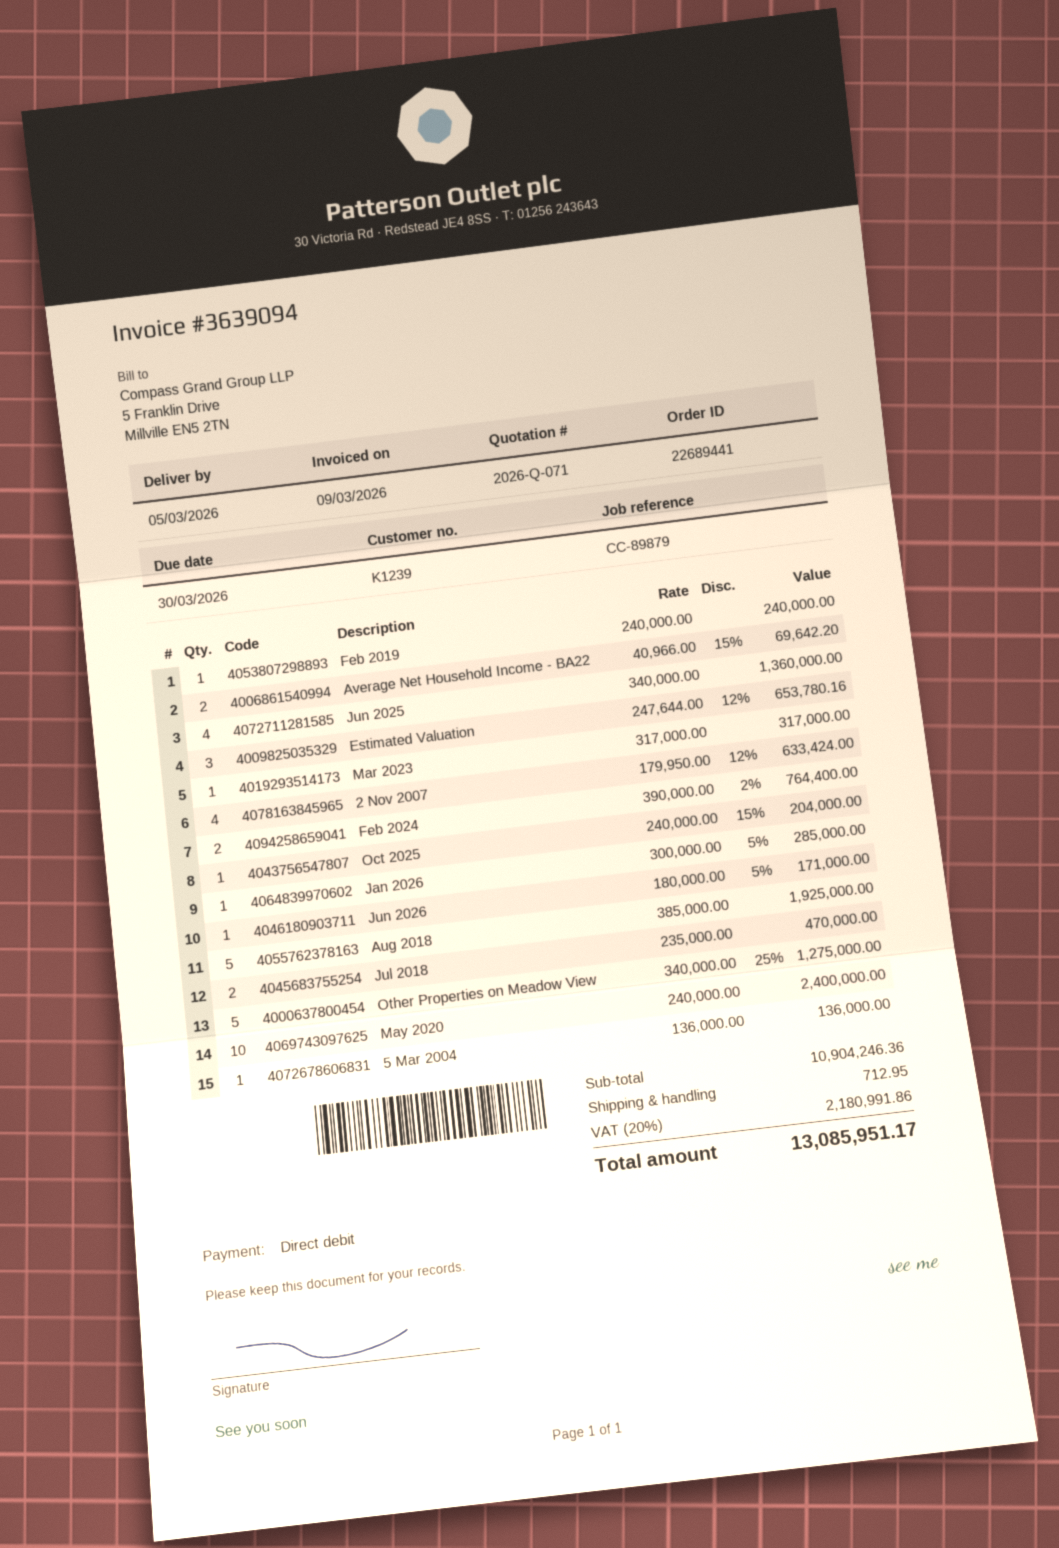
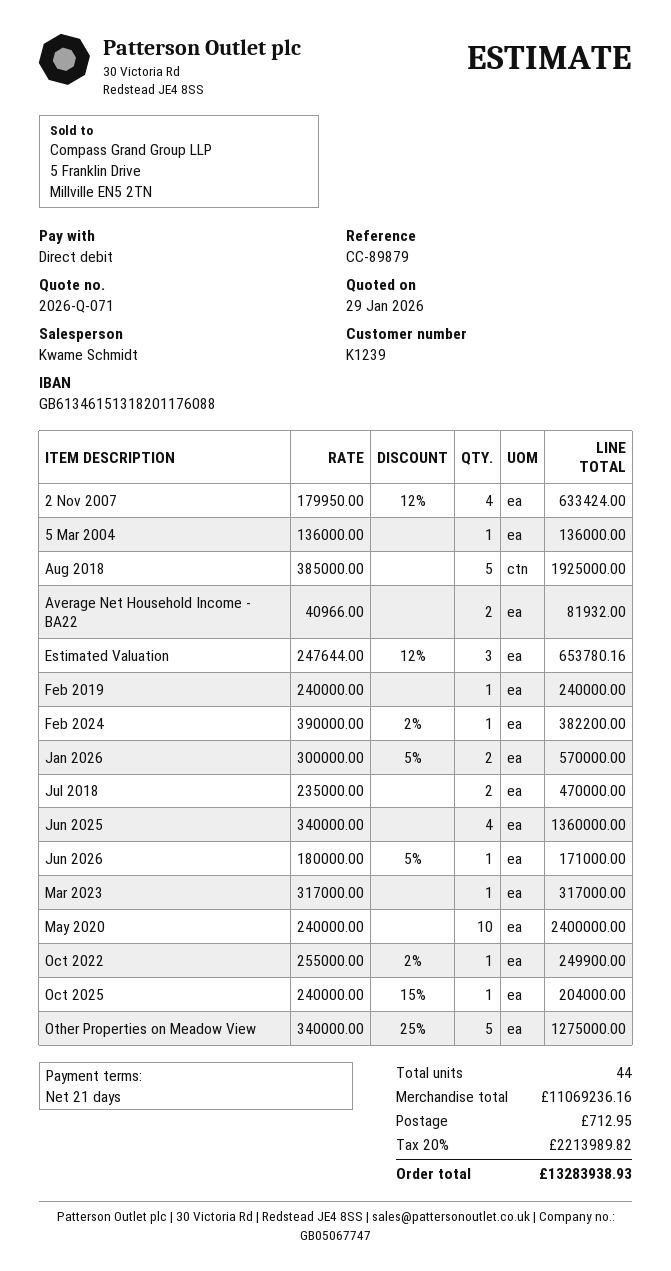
Average Net Household Income - BA22: 2 x 40966.00 - 15% = 69642.20 -> 2 x 40966.00 = 81932.00
Feb 2024: 2 x 390000.00 - 2% = 764400.00 -> 1 x 390000.00 - 2% = 382200.00
Jan 2026: 1 x 300000.00 - 5% = 285000.00 -> 2 x 300000.00 - 5% = 570000.00
Oct 2022: none -> 1 x 255000.00 - 2% = 249900.00
subtotal: 10904246.36 -> 11069236.16
tax: 20% = 2180991.86 -> 20% = 2213989.82
total: 13085951.17 -> 13283938.93

